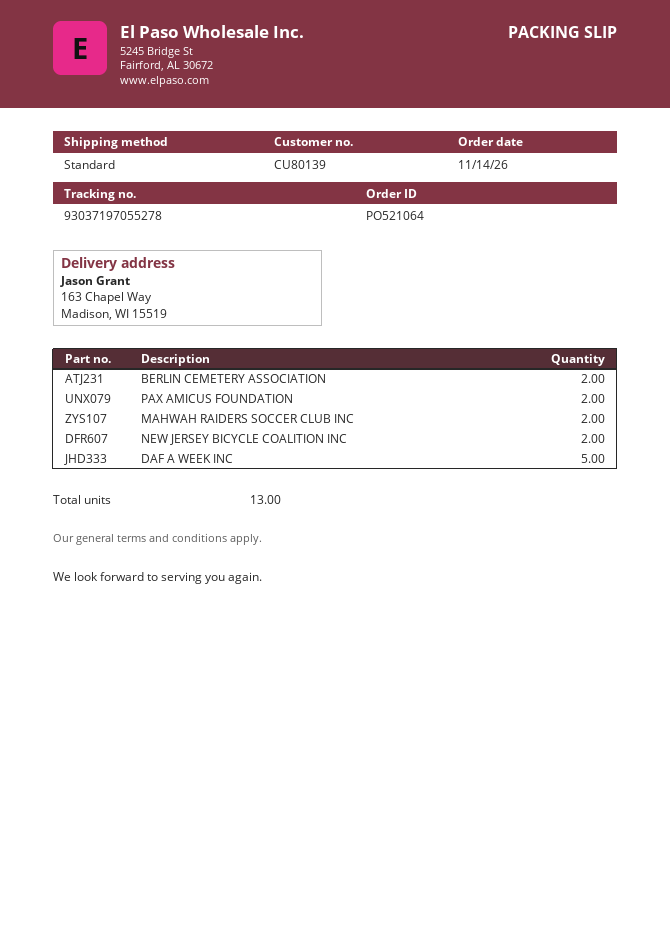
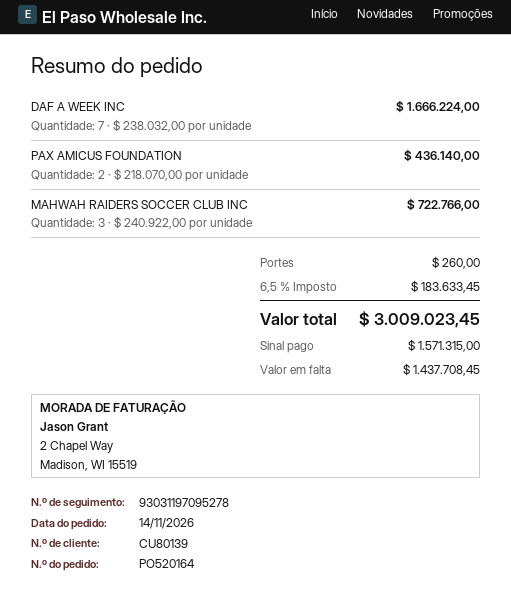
order number: PO521064 -> PO520164
tracking number: 93037197055278 -> 93031197095278
BERLIN CEMETERY ASSOCIATION: 2 -> none
MAHWAH RAIDERS SOCCER CLUB INC: 2 -> 3
NEW JERSEY BICYCLE COALITION INC: 2 -> none
DAF A WEEK INC: 5 -> 7

